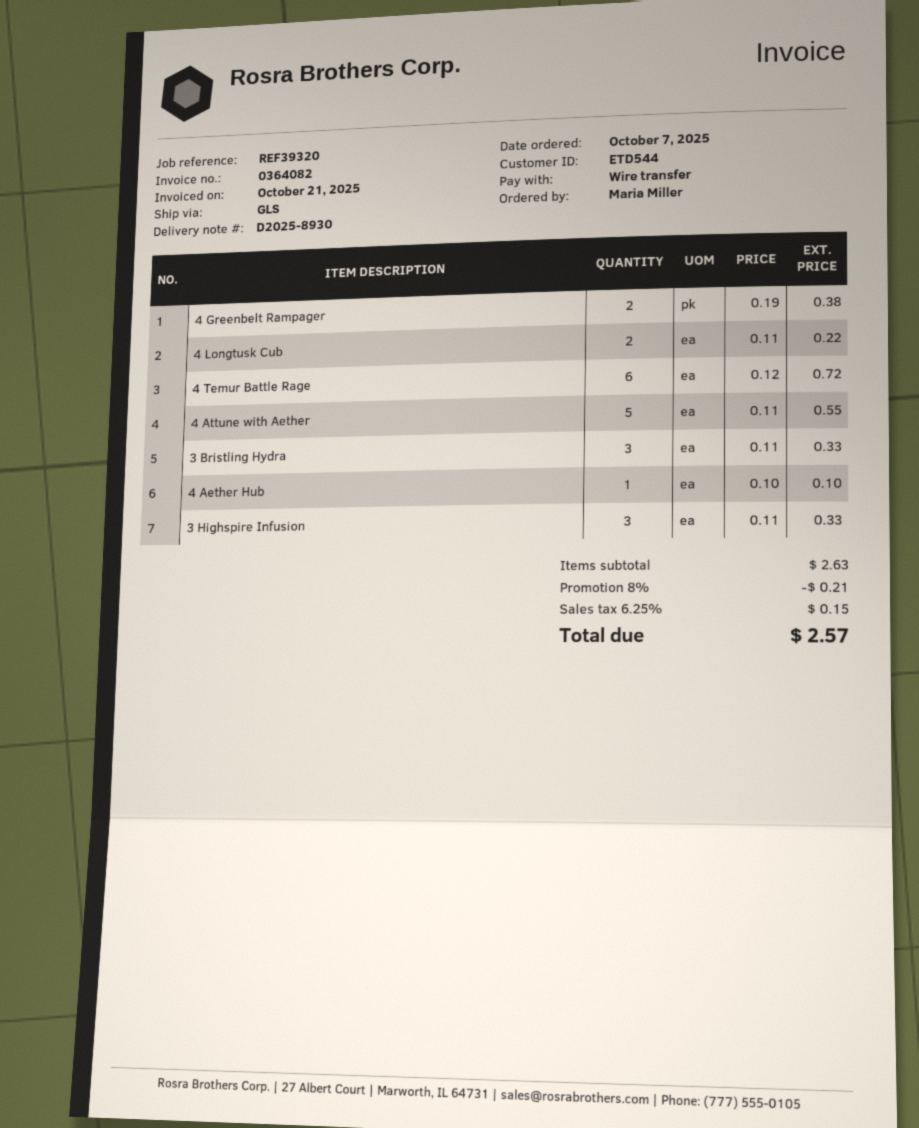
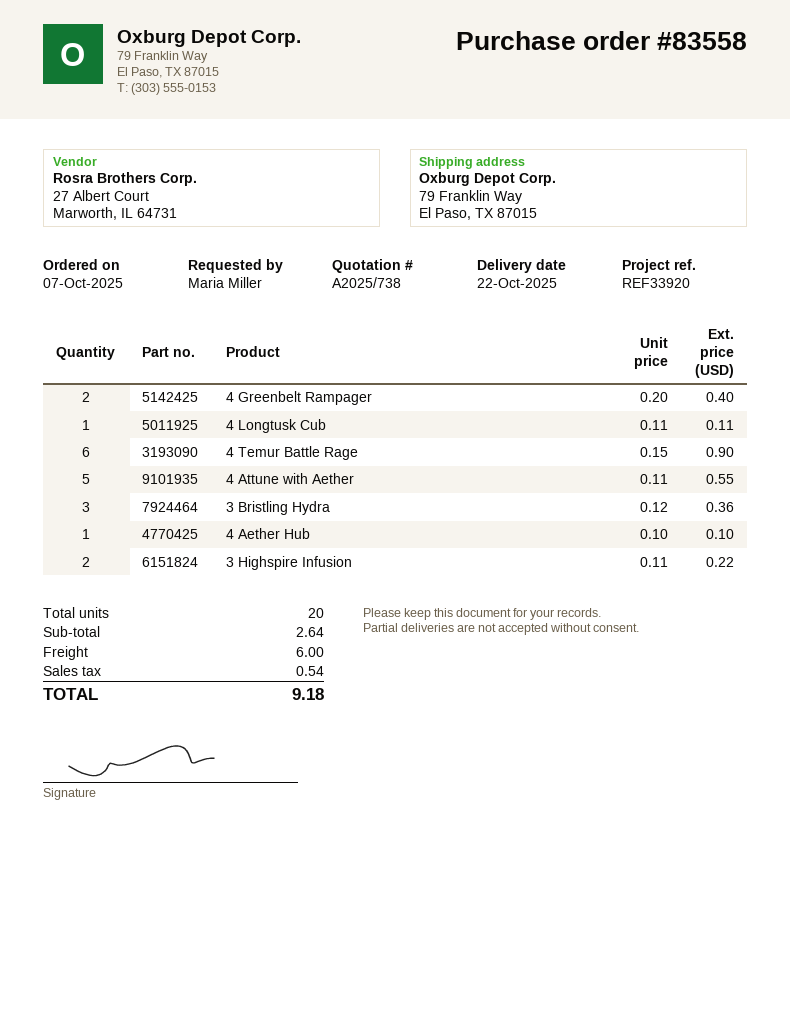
reference: REF39320 -> REF33920
4 Greenbelt Rampager: 2 x 0.19 = 0.38 -> 2 x 0.20 = 0.40
4 Longtusk Cub: 2 x 0.11 = 0.22 -> 1 x 0.11 = 0.11
4 Temur Battle Rage: 6 x 0.12 = 0.72 -> 6 x 0.15 = 0.90
3 Bristling Hydra: 3 x 0.11 = 0.33 -> 3 x 0.12 = 0.36
3 Highspire Infusion: 3 x 0.11 = 0.33 -> 2 x 0.11 = 0.22
subtotal: 2.63 -> 2.64
discount: 8% = 0.21 -> none
shipping: none -> 6.00
tax: 0.15 -> 0.54
total: 2.57 -> 9.18

